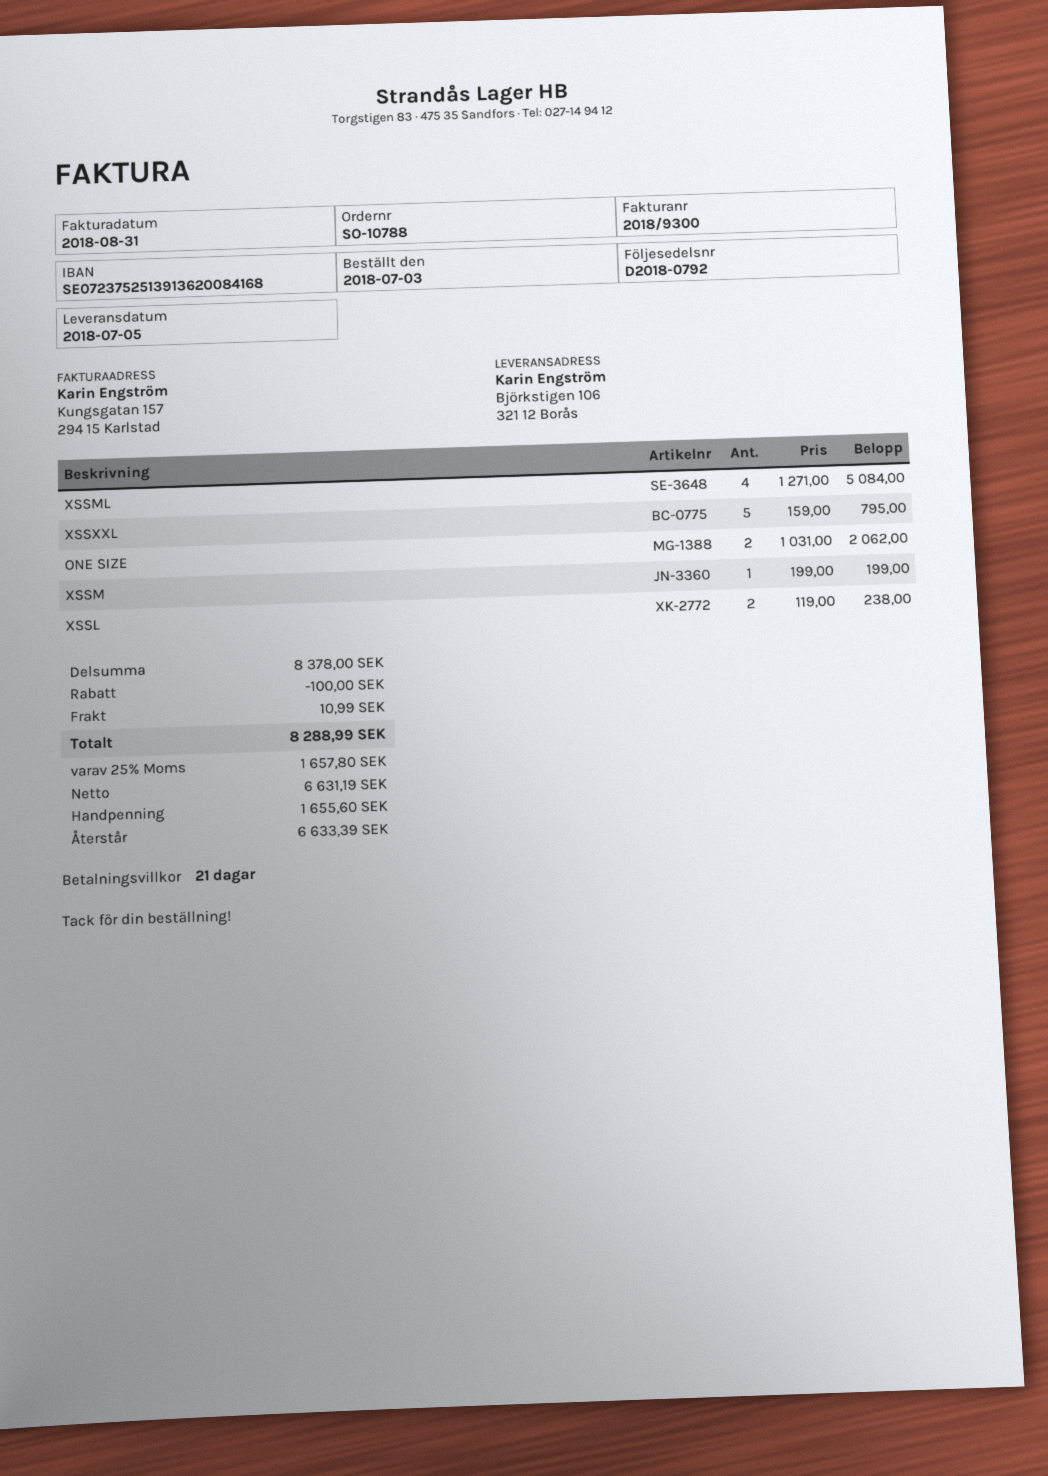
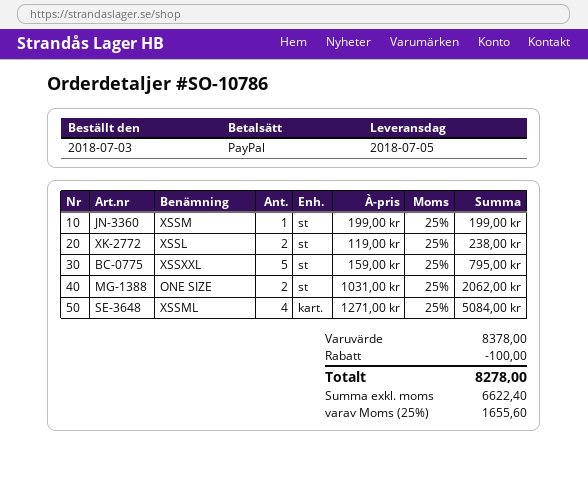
order number: SO-10788 -> SO-10786
shipping: 10.99 -> none
net: 6631.19 -> 6622.40
tax: 25% = 1657.80 -> 25% = 1655.60
total: 8288.99 -> 8278.00

